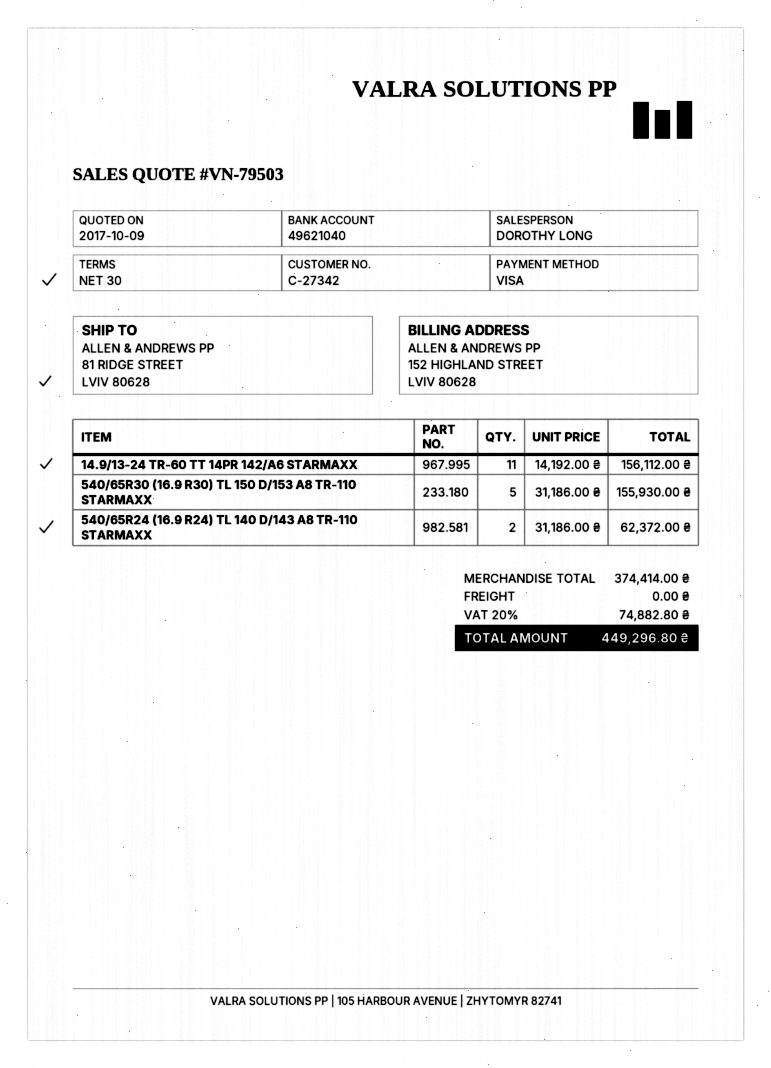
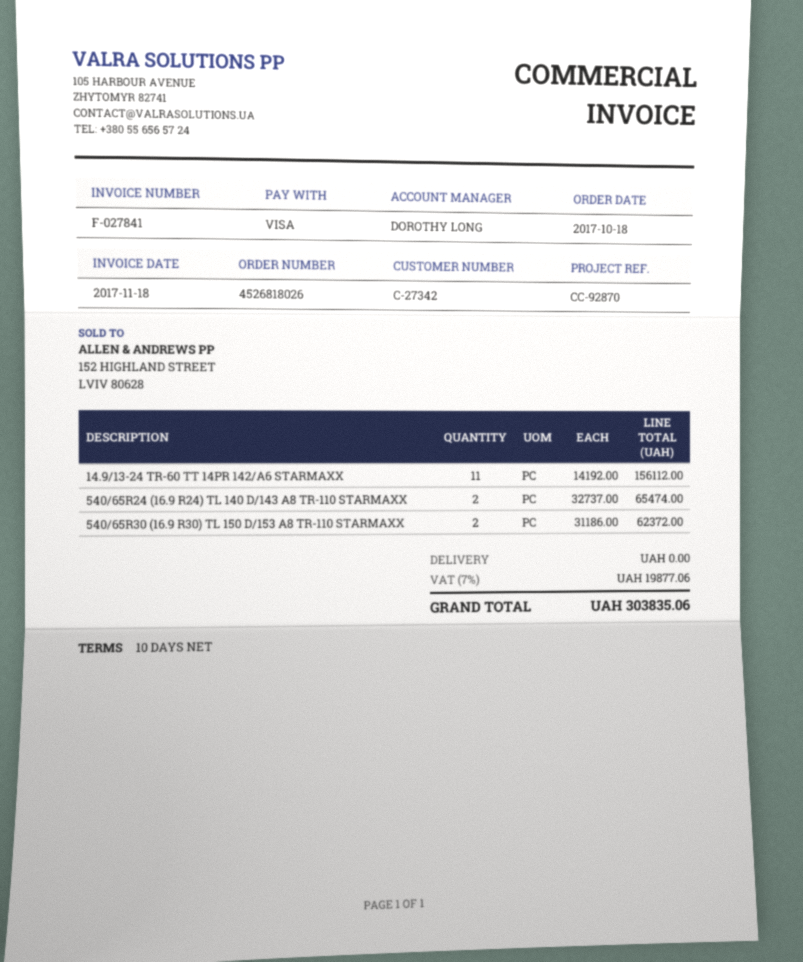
payment terms: 30 days -> 10 days
540/65R30 (16.9 R30) TL 150 D/153 A8 TR-110 STARMAXX: 5 x 31186.00 = 155930.00 -> 2 x 31186.00 = 62372.00
540/65R24 (16.9 R24) TL 140 D/143 A8 TR-110 STARMAXX: 2 x 31186.00 = 62372.00 -> 2 x 32737.00 = 65474.00
tax: 20% = 74882.80 -> 7% = 19877.06
total: 449296.80 -> 303835.06

